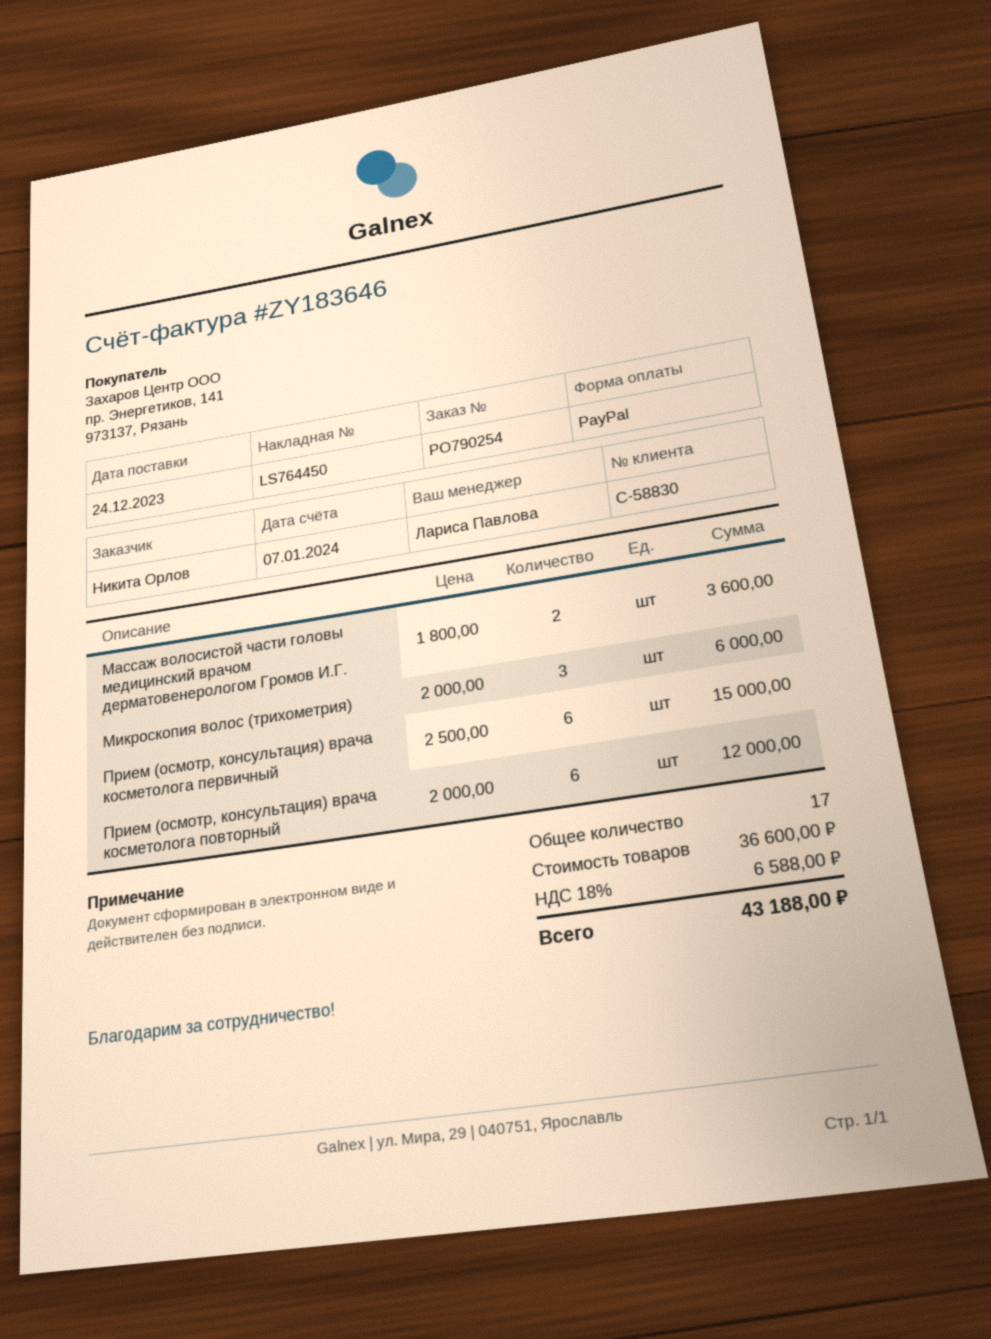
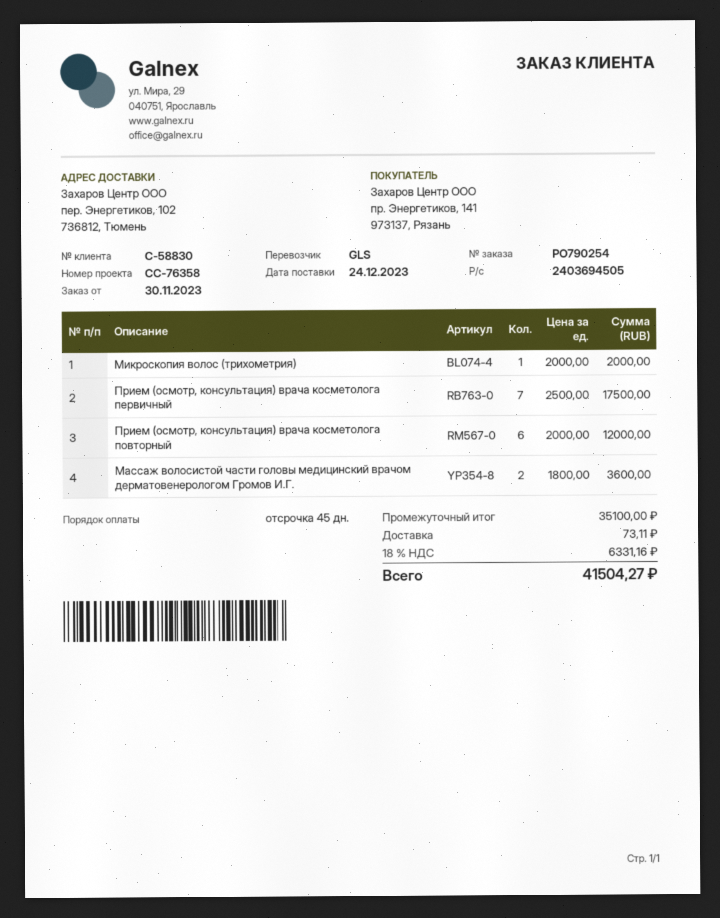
Микроскопия волос (трихометрия): 3 x 2000.00 = 6000.00 -> 1 x 2000.00 = 2000.00
Прием (осмотр, консультация) врача косметолога первичный: 6 x 2500.00 = 15000.00 -> 7 x 2500.00 = 17500.00
subtotal: 36600.00 -> 35100.00
shipping: none -> 73.11
tax: 18% = 6588.00 -> 18% = 6331.16
total: 43188.00 -> 41504.27

